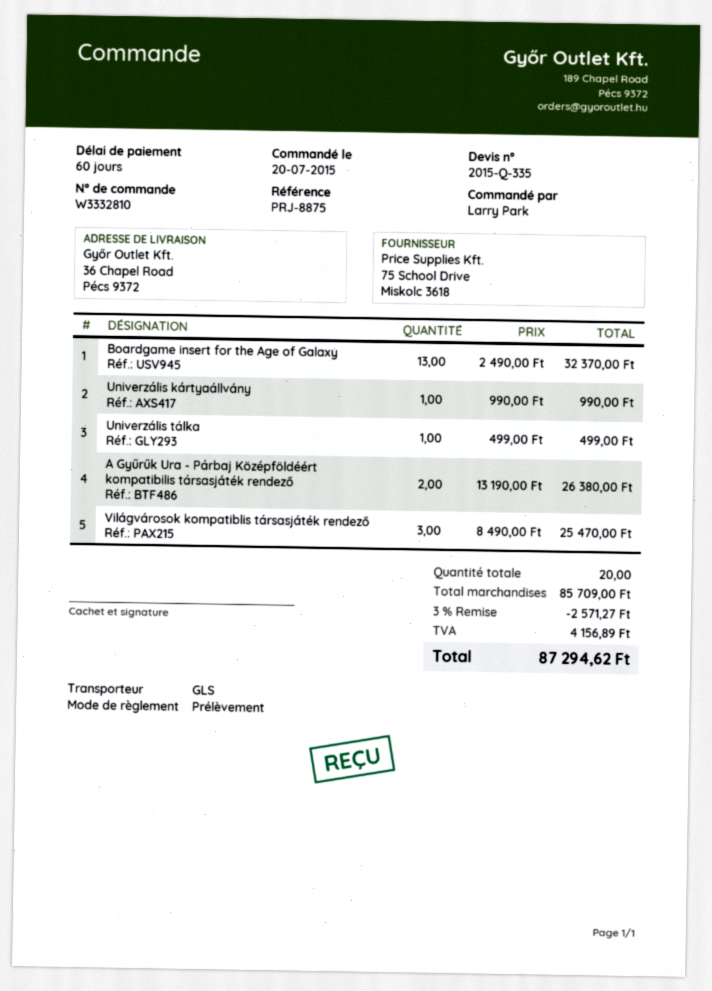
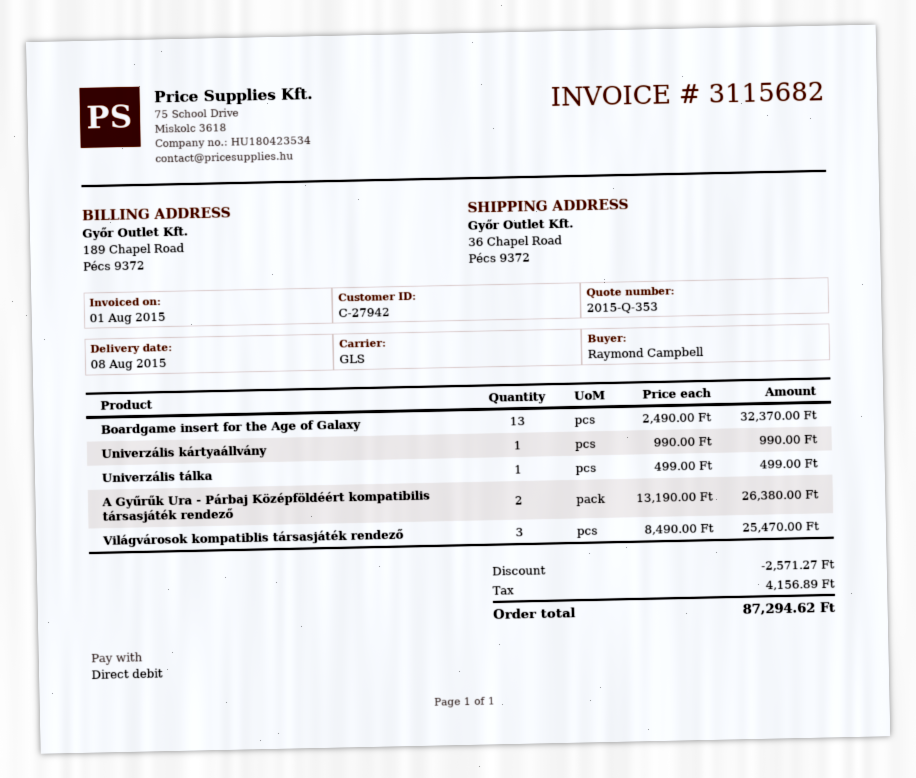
quote number: 2015-Q-335 -> 2015-Q-353
ordered by: Larry Park -> Raymond Campbell

